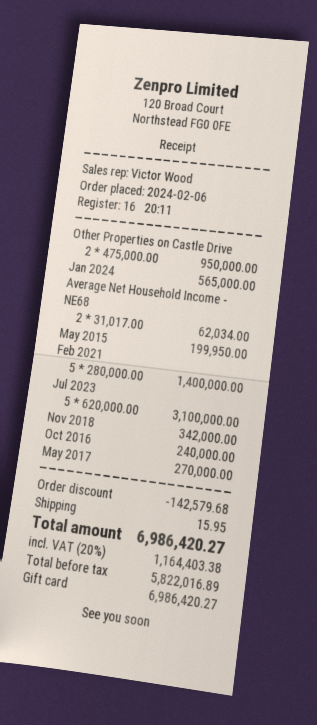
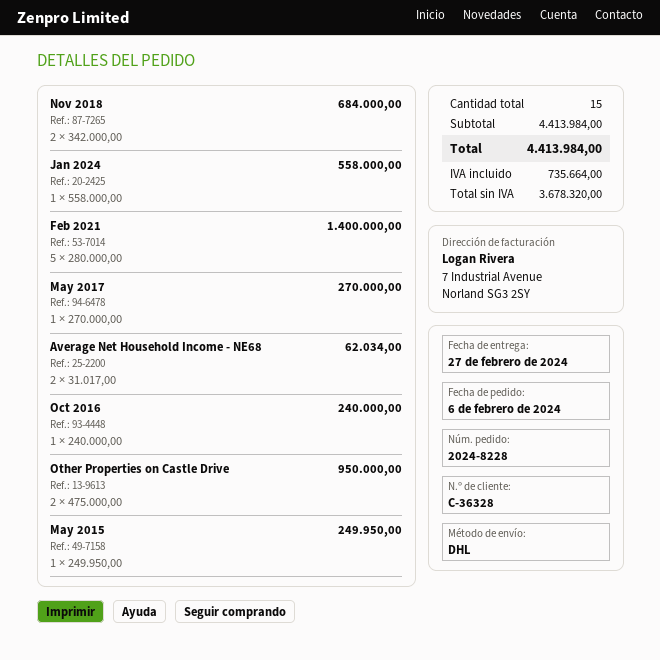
Jan 2024: 1 x 565000.00 = 565000.00 -> 1 x 558000.00 = 558000.00
May 2015: 1 x 199950.00 = 199950.00 -> 1 x 249950.00 = 249950.00
Jul 2023: 5 x 620000.00 = 3100000.00 -> none
Nov 2018: 1 x 342000.00 = 342000.00 -> 2 x 342000.00 = 684000.00
discount: 142579.68 -> none
shipping: 15.95 -> none
net: 5822016.89 -> 3678320.00
tax: 1164403.38 -> 735664.00
total: 6986420.27 -> 4413984.00

